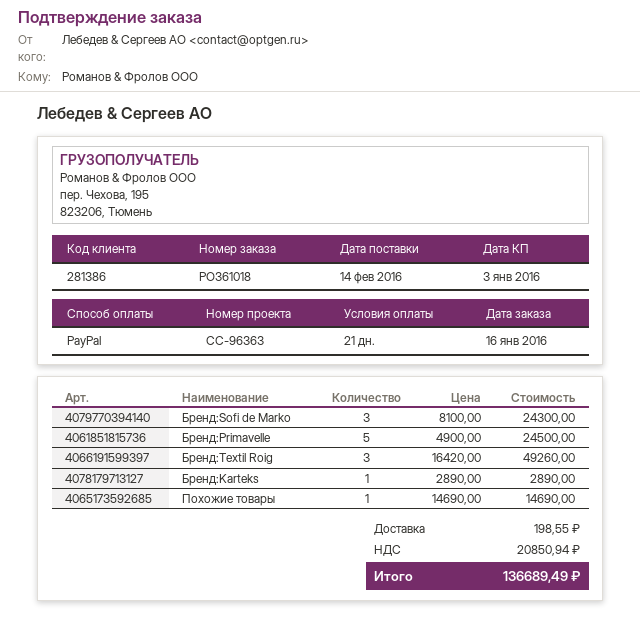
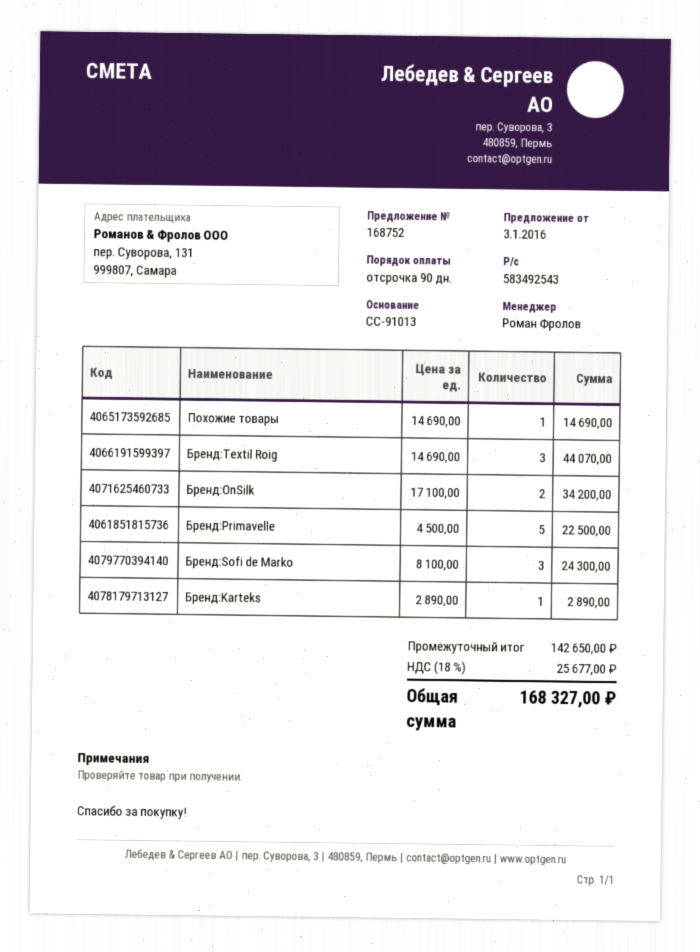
payment terms: 21 days -> 90 days
reference: CC-96363 -> CC-91013
Бренд:Primavelle: 5 x 4900.00 = 24500.00 -> 5 x 4500.00 = 22500.00
Бренд:Textil Roig: 3 x 16420.00 = 49260.00 -> 3 x 14690.00 = 44070.00
Бренд:OnSilk: none -> 2 x 17100.00 = 34200.00
shipping: 198.55 -> none
tax: 20850.94 -> 25677.00
total: 136689.49 -> 168327.00

